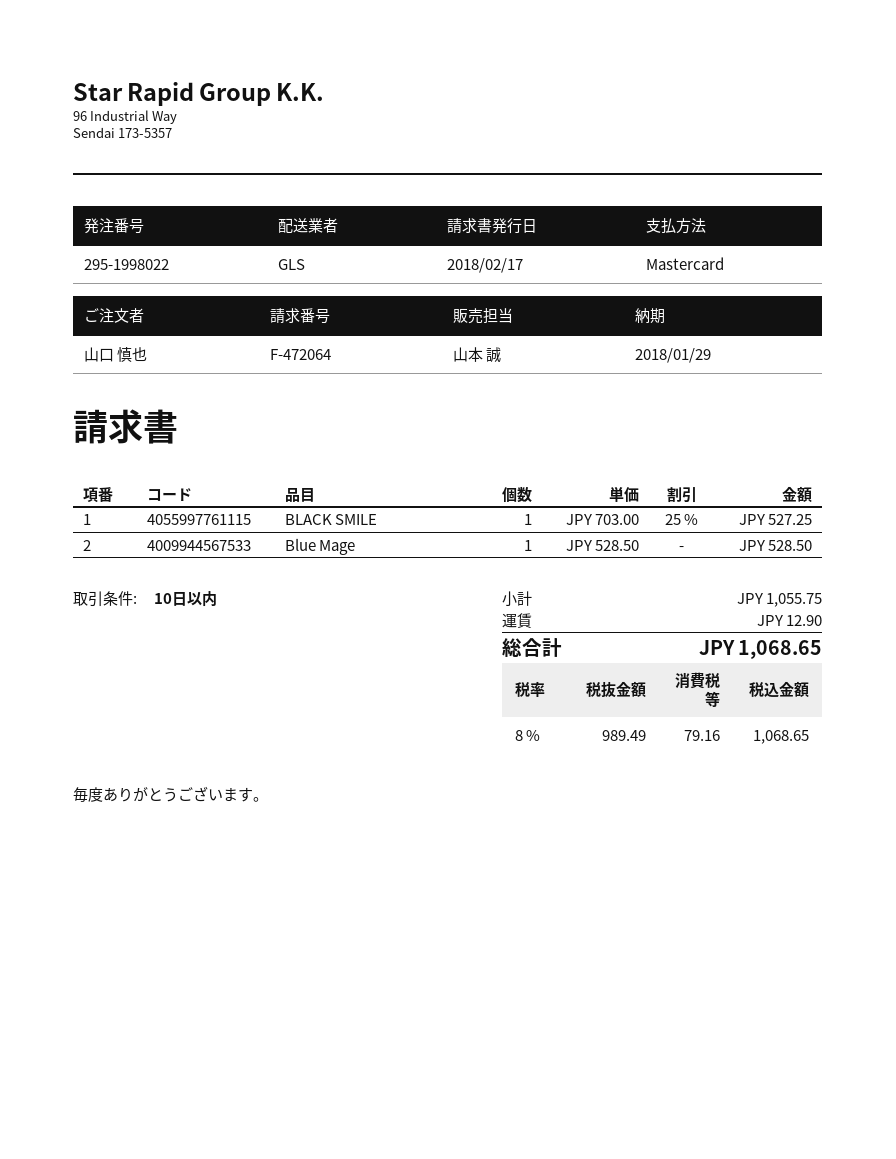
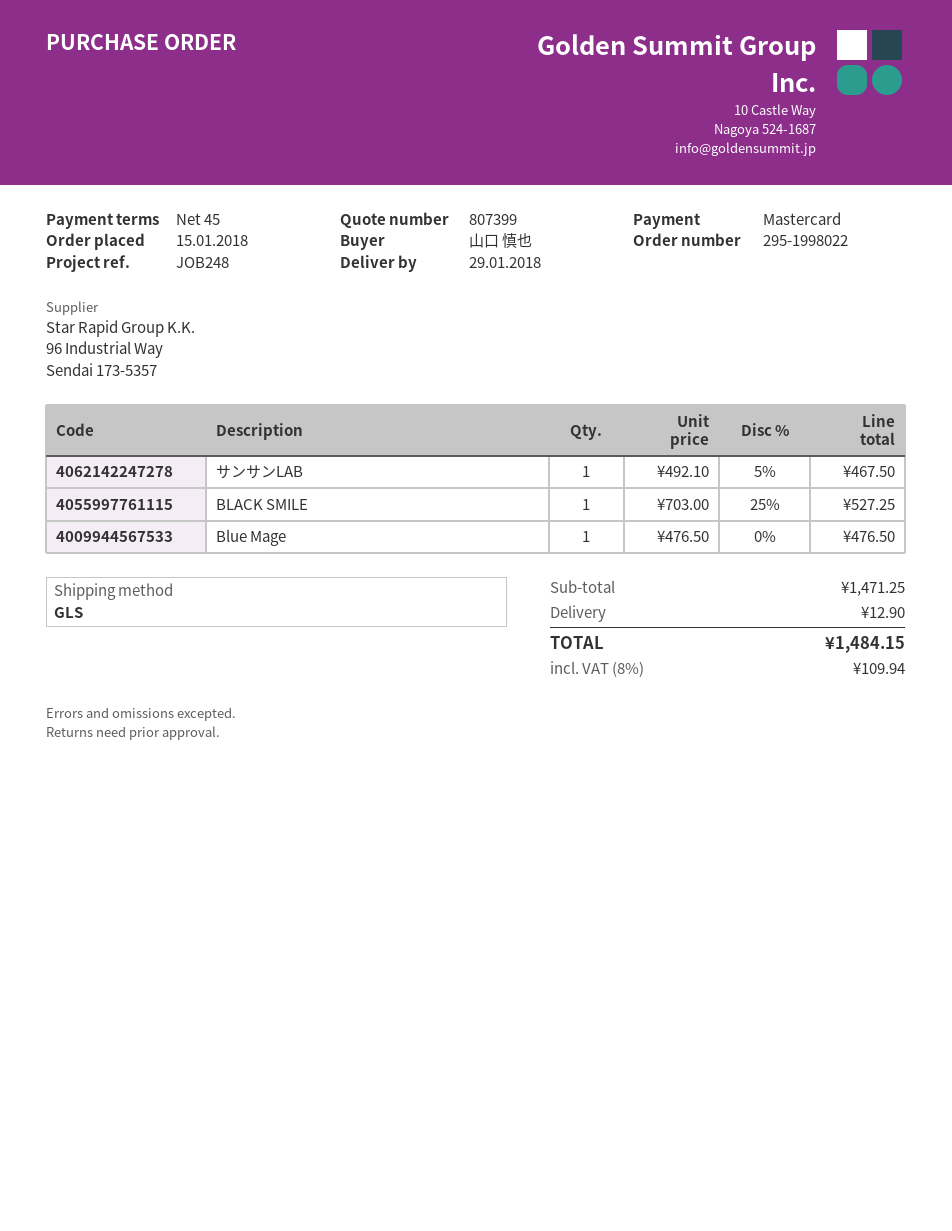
payment terms: 10 days -> 45 days
Blue Mage: 1 x 528.50 = 528.50 -> 1 x 476.50 = 476.50
サンサンLAB: none -> 1 x 492.10 - 5% = 467.50
subtotal: 1055.75 -> 1471.25
tax: 8% = 79.16 -> 8% = 109.94
total: 1068.65 -> 1484.15

